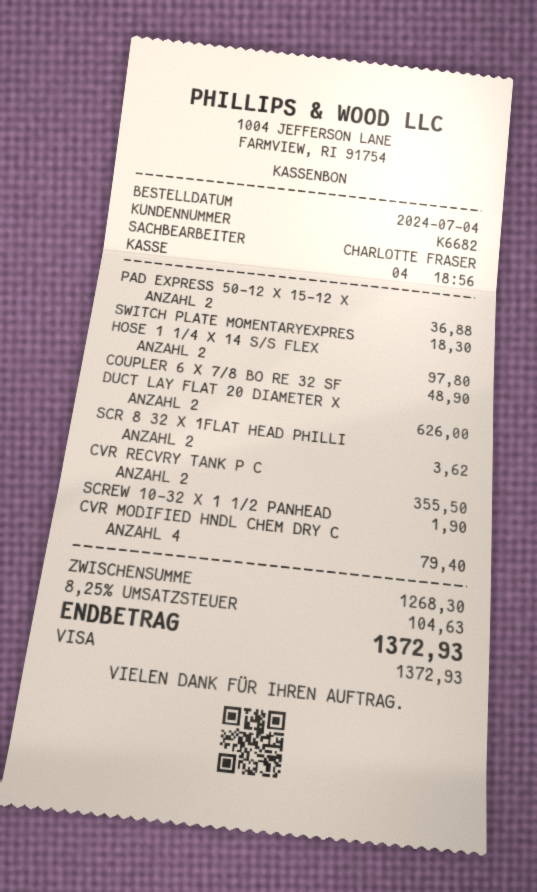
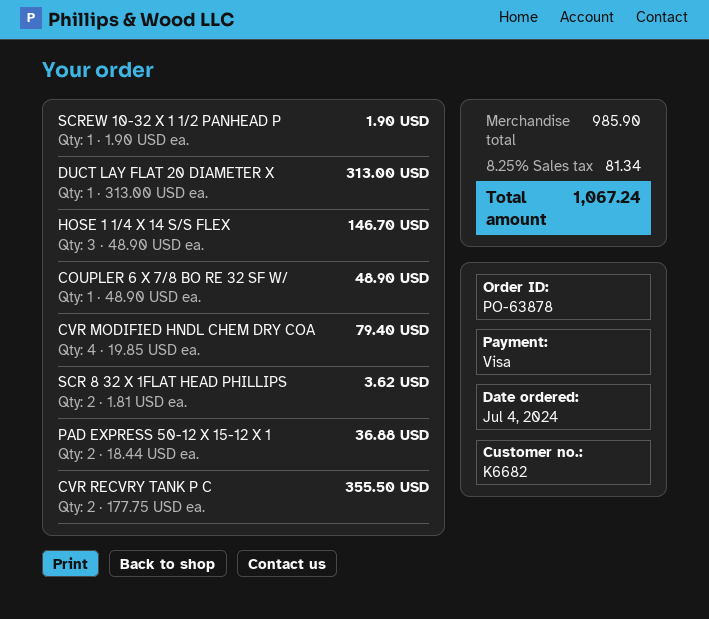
SWITCH PLATE MOMENTARYEXPRES: 1 for 18.30 -> none
HOSE 1 1/4 X 14 S/S FLEX: 2 for 97.80 -> 3 for 146.70
DUCT LAY FLAT 20 DIAMETER X: 2 for 626.00 -> 1 for 313.00
subtotal: 1268.30 -> 985.90
tax: 8.25% = 104.63 -> 8.25% = 81.34
total: 1372.93 -> 1067.24

